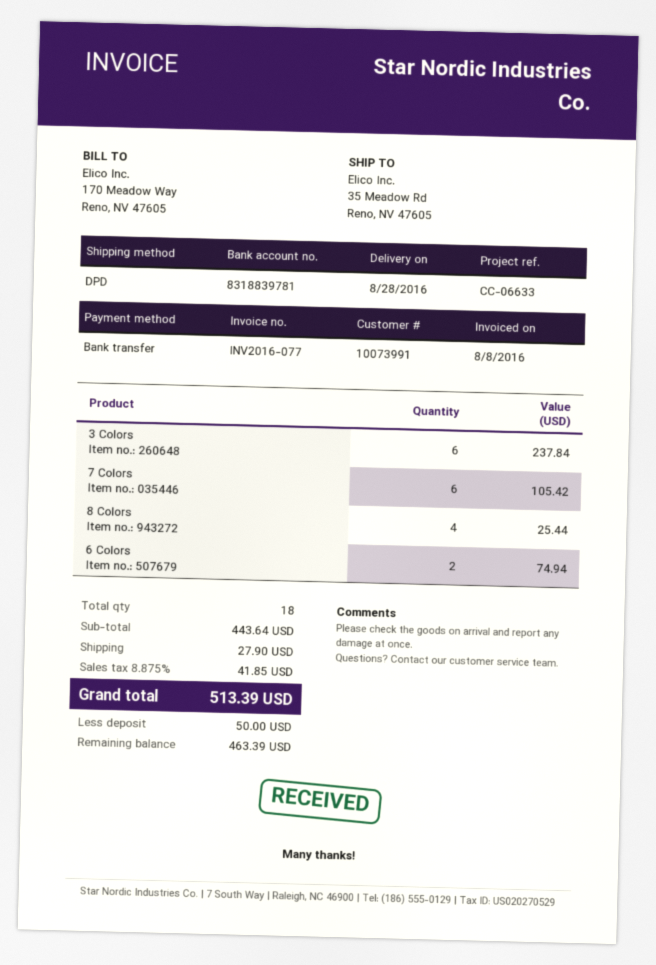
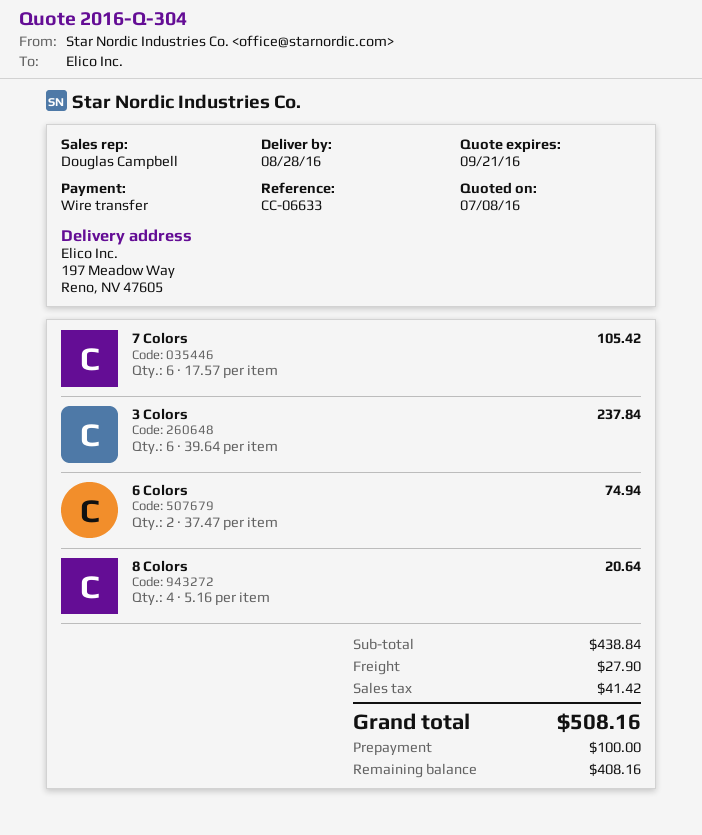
ship to: 35 Meadow Rd, Reno, NV 47605 -> 197 Meadow Way, Reno, NV 47605
8 Colors: 4 for 25.44 -> 4 for 20.64
subtotal: 443.64 -> 438.84
tax: 41.85 -> 41.42
total: 513.39 -> 508.16
deposit: 50.00 -> 100.00
balance: 463.39 -> 408.16

